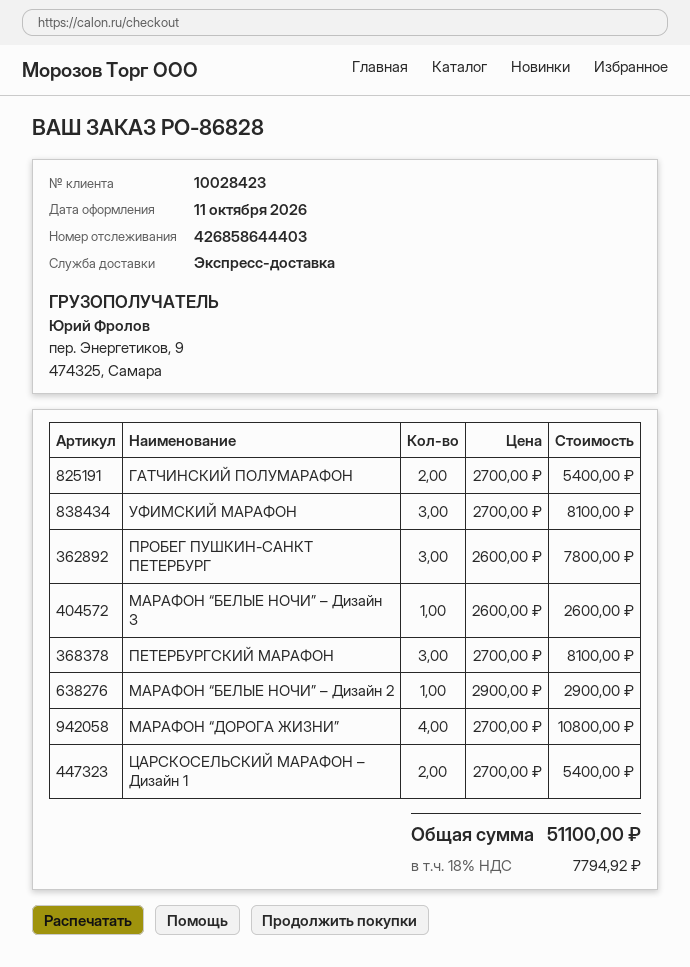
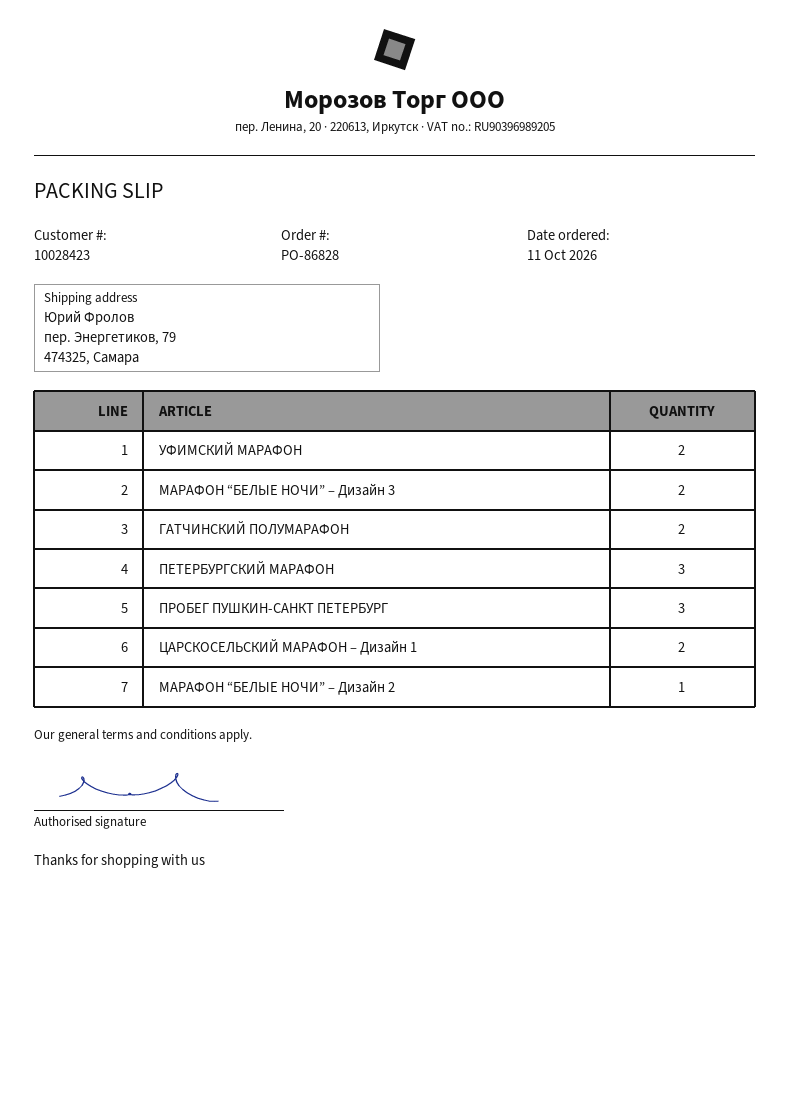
ship to: пер. Энергетиков, 9, 474325, Самара -> пер. Энергетиков, 79, 474325, Самара
УФИМСКИЙ МАРАФОН: 3 -> 2
МАРАФОН “БЕЛЫЕ НОЧИ” – Дизайн 3: 1 -> 2
МАРАФОН “ДОРОГА ЖИЗНИ”: 4 -> none

